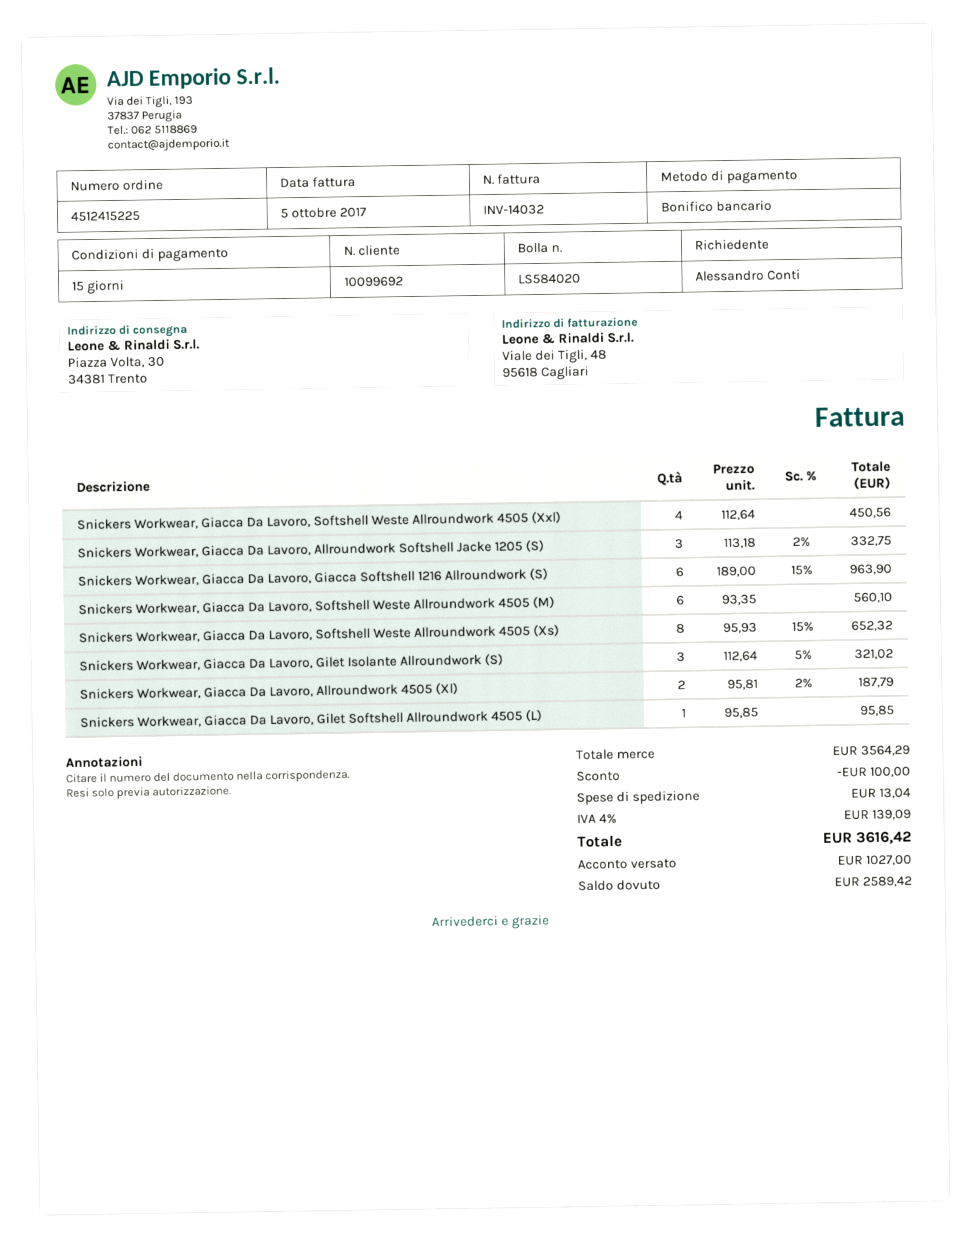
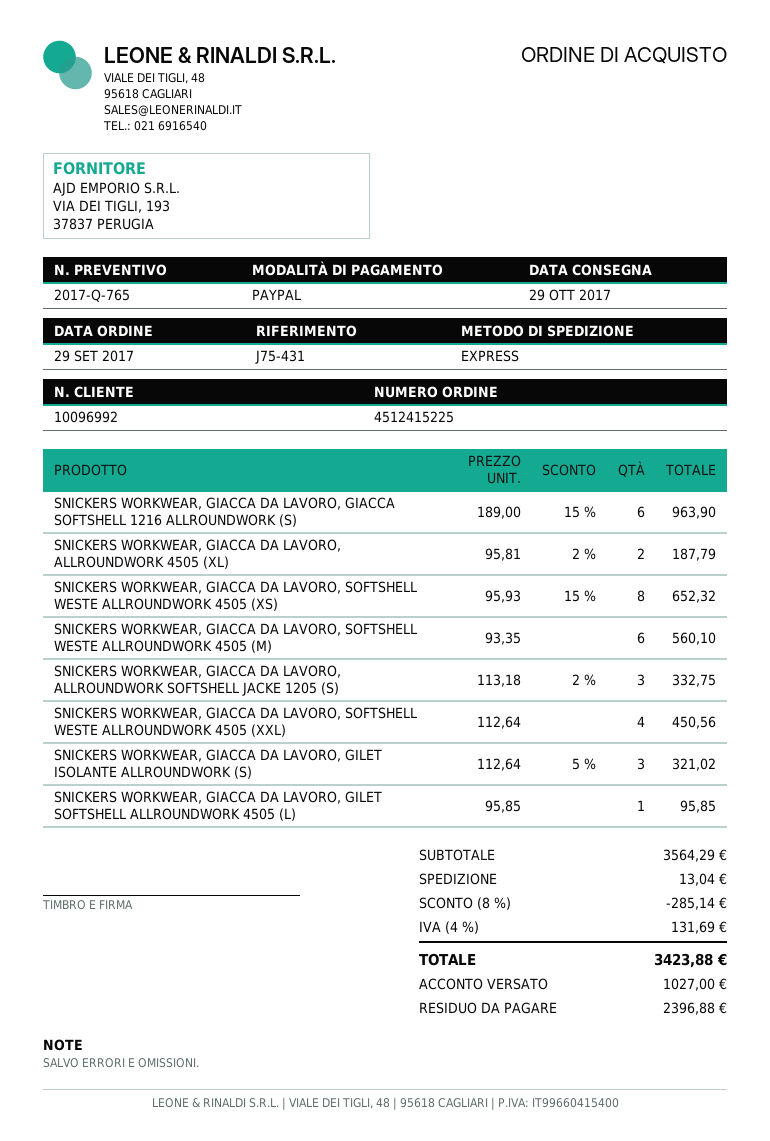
customer number: 10099692 -> 10096992
payment method: bank transfer -> PayPal
discount: 100.00 -> 285.14
tax: 4% = 139.09 -> 4% = 131.69
total: 3616.42 -> 3423.88
balance: 2589.42 -> 2396.88

